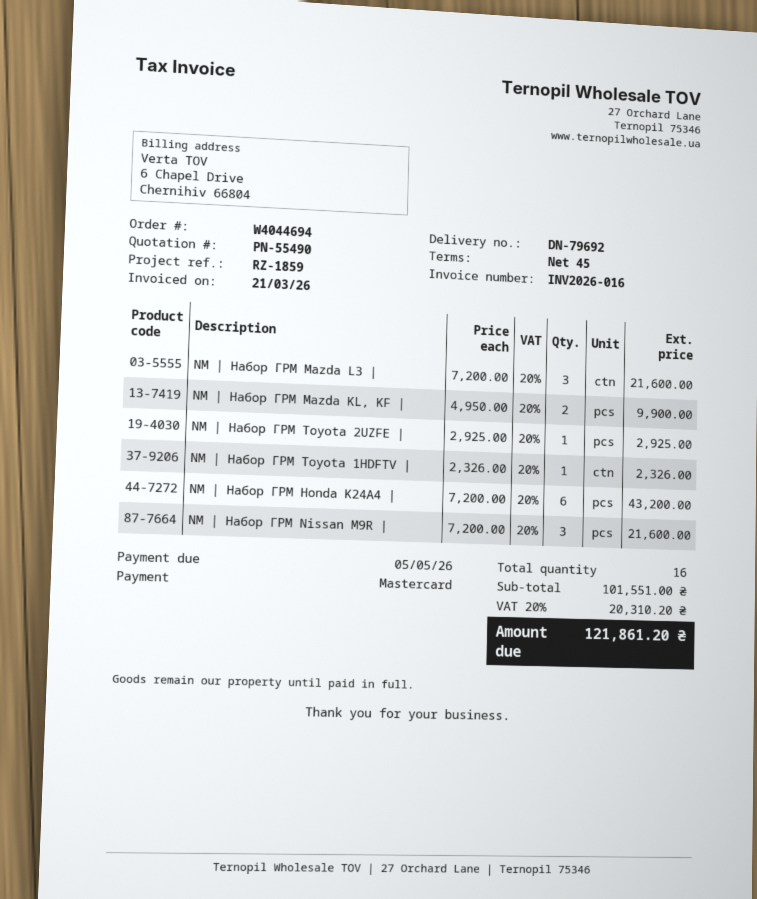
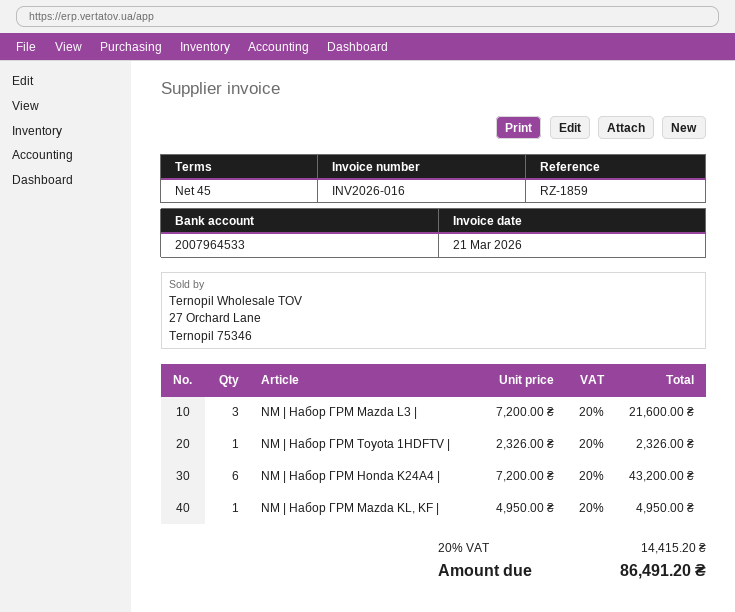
NM | Набор ГРМ Mazda KL, KF |: 2 x 4950.00 = 9900.00 -> 1 x 4950.00 = 4950.00
NM | Набор ГРМ Toyota 2UZFE |: 1 x 2925.00 = 2925.00 -> none
NM | Набор ГРМ Nissan M9R |: 3 x 7200.00 = 21600.00 -> none
tax: 20% = 20310.20 -> 20% = 14415.20
total: 121861.20 -> 86491.20

